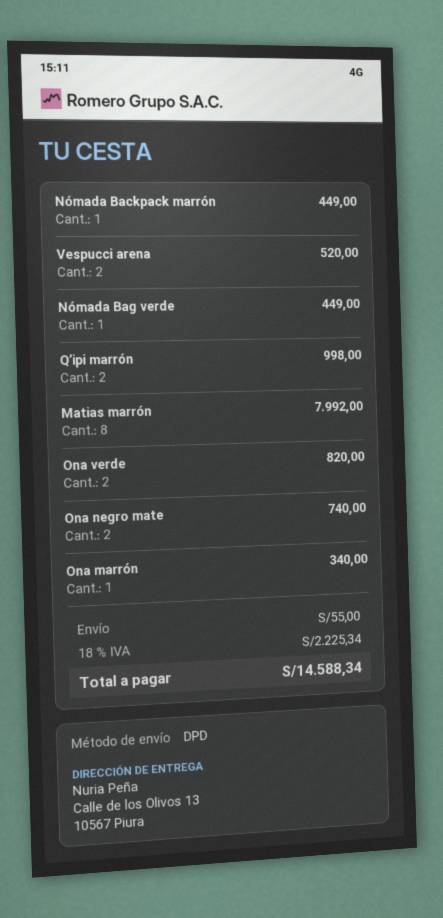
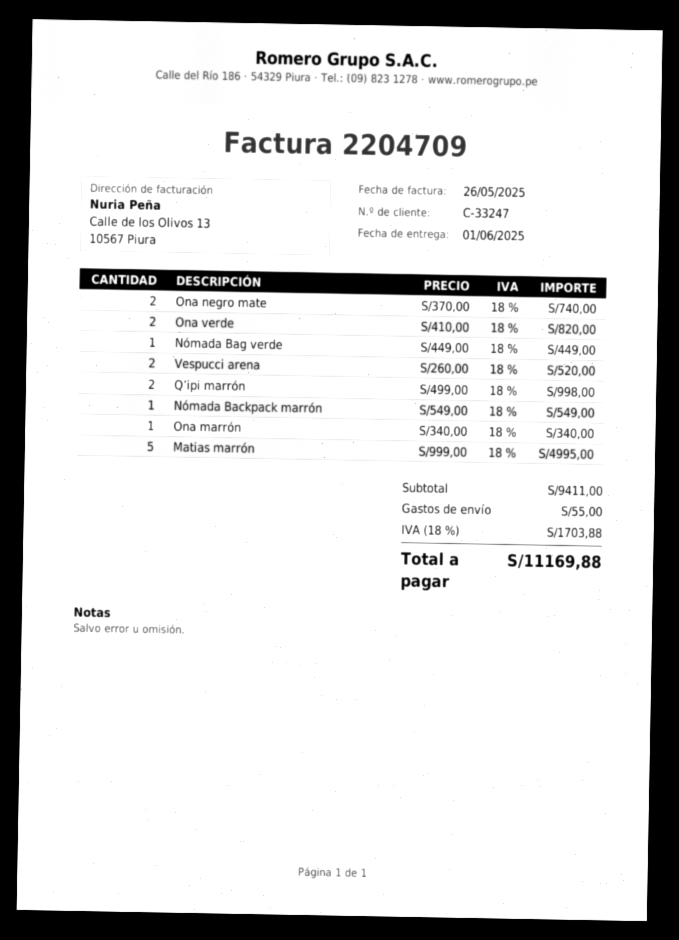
Nómada Backpack marrón: 1 for 449.00 -> 1 for 549.00
Matias marrón: 8 for 7992.00 -> 5 for 4995.00
tax: 18% = 2225.34 -> 18% = 1703.88
total: 14588.34 -> 11169.88

